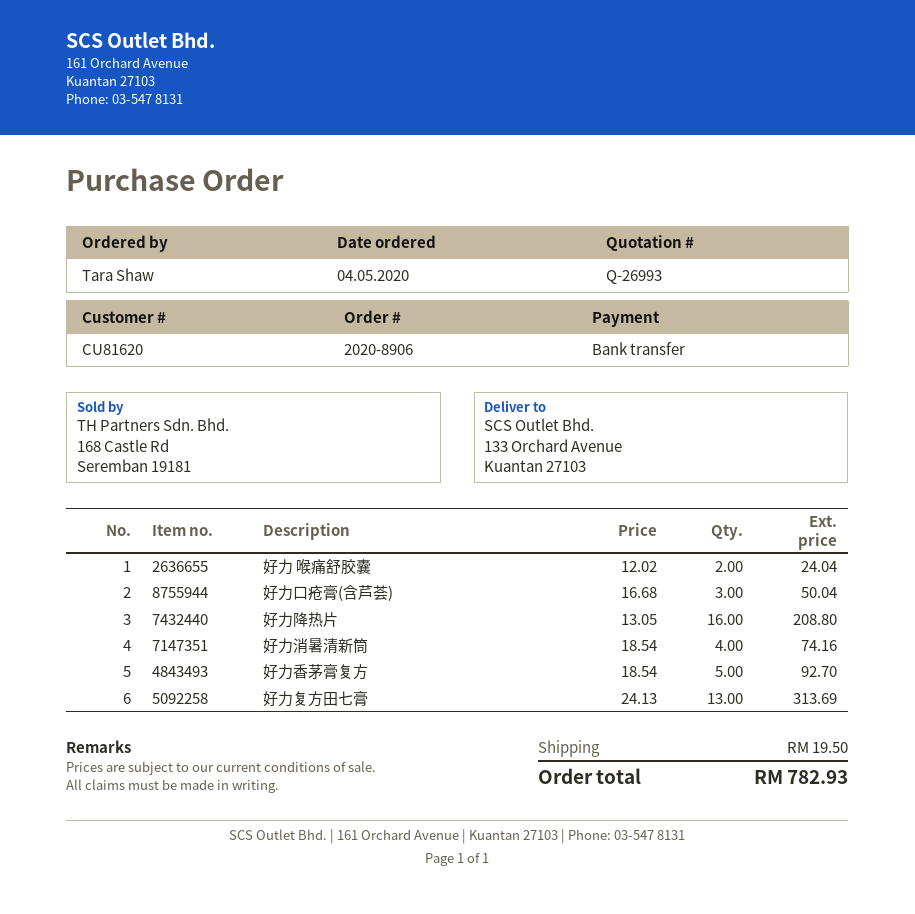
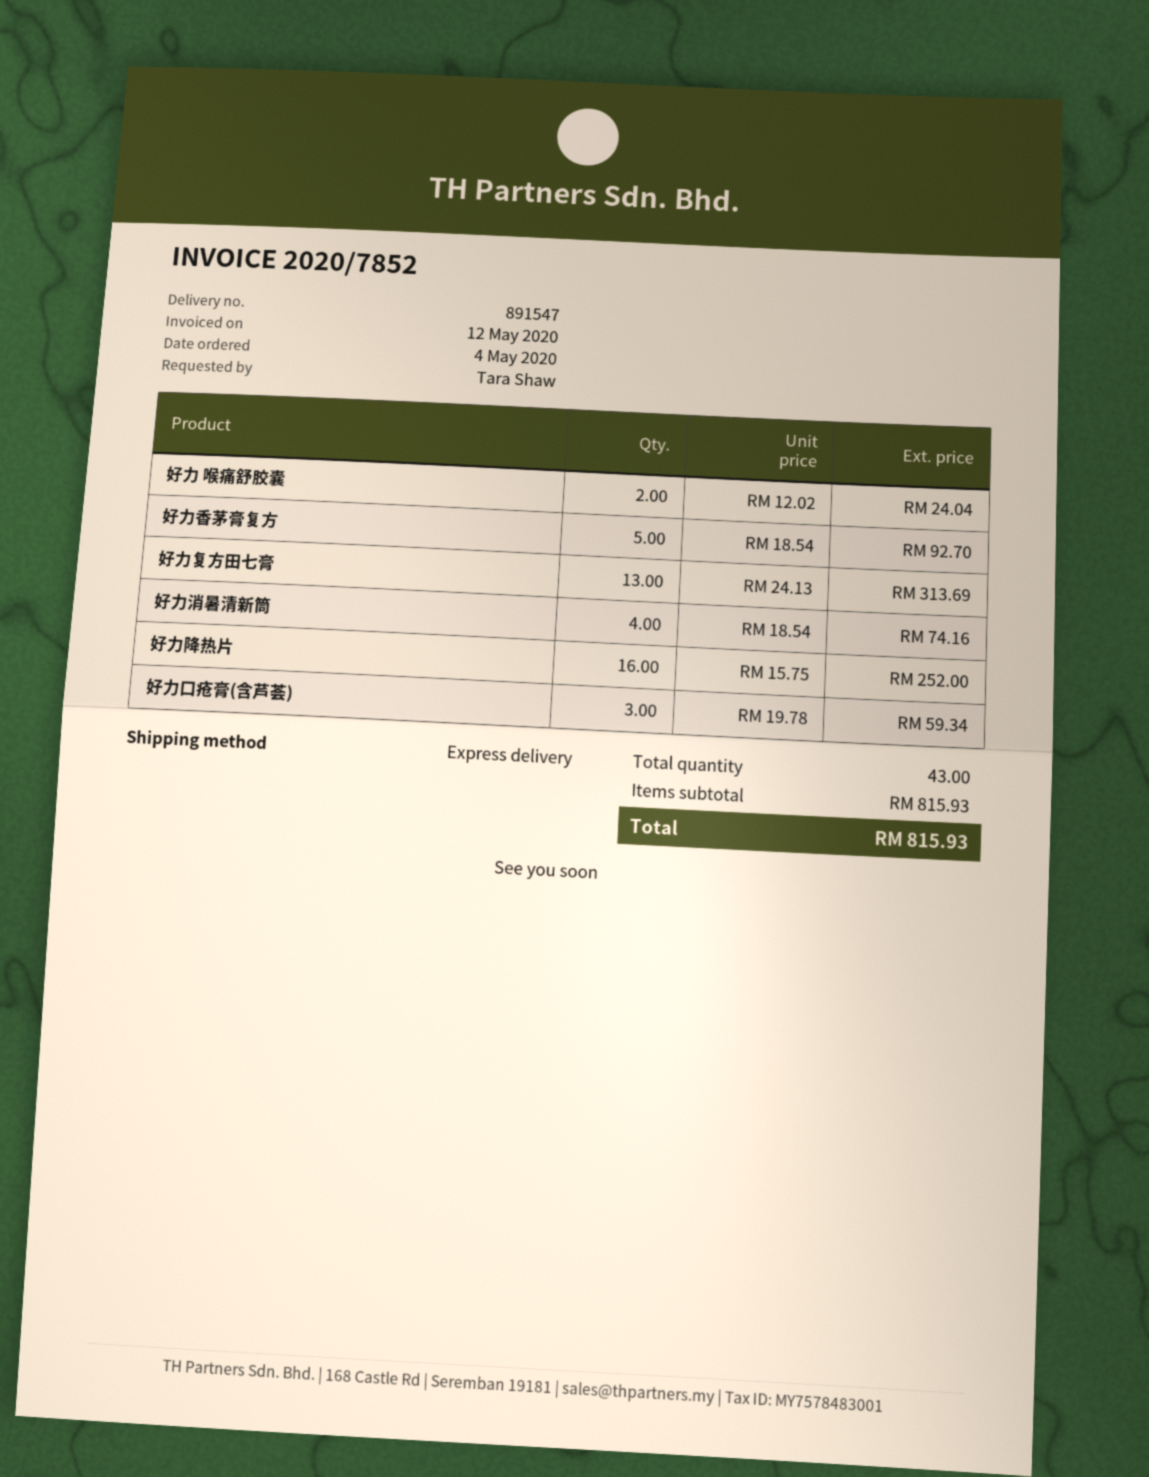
好力口疮膏(含芦荟): 3 x 16.68 = 50.04 -> 3 x 19.78 = 59.34
好力降热片: 16 x 13.05 = 208.80 -> 16 x 15.75 = 252.00
shipping: 19.50 -> none
total: 782.93 -> 815.93

